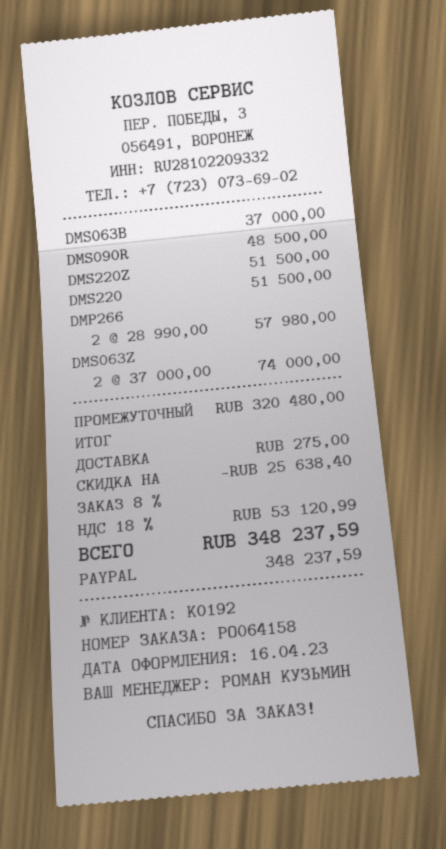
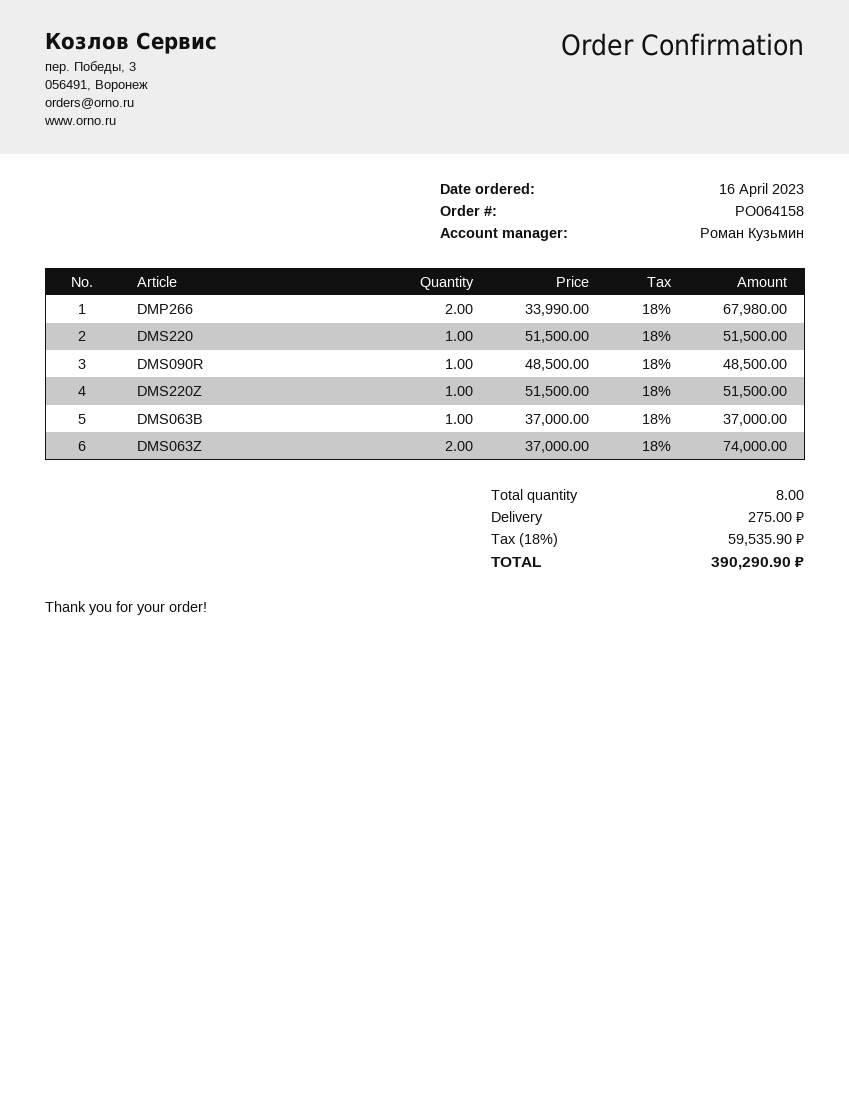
DMP266: 2 x 28990.00 = 57980.00 -> 2 x 33990.00 = 67980.00
discount: 8% = 25638.40 -> none
tax: 18% = 53120.99 -> 18% = 59535.90
total: 348237.59 -> 390290.90

